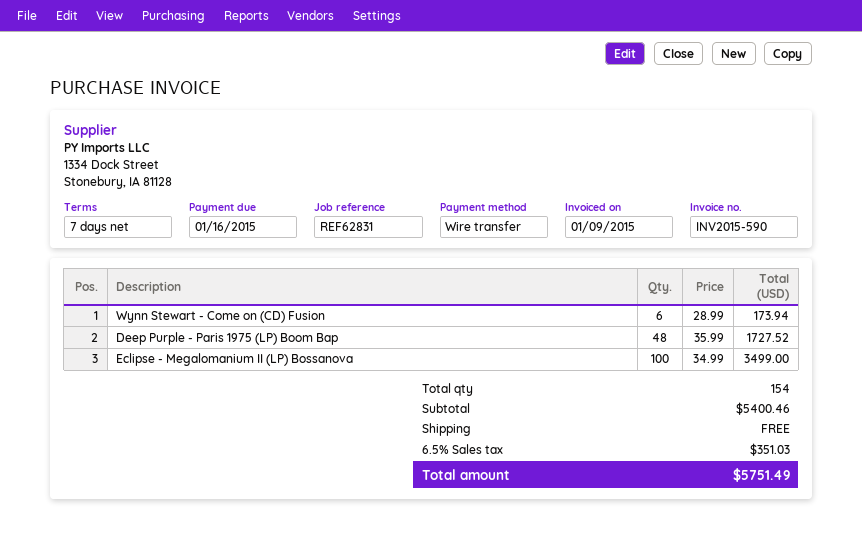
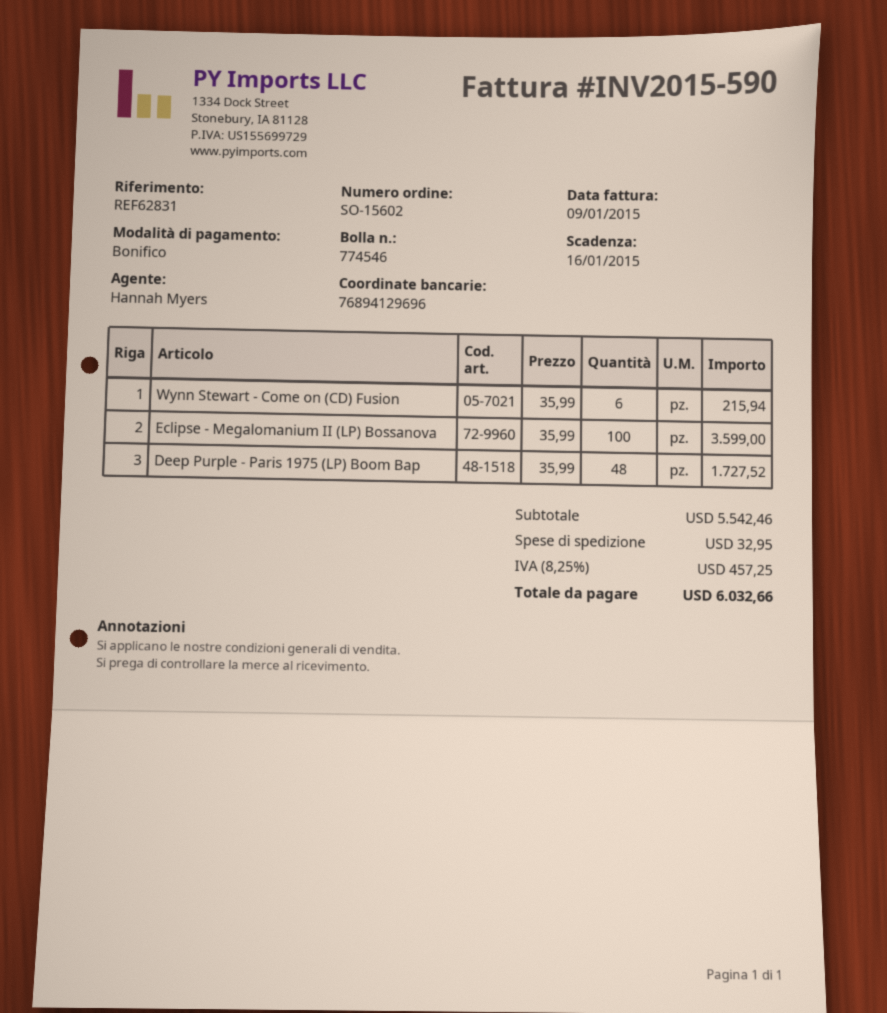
Wynn Stewart - Come on (CD) Fusion: 6 x 28.99 = 173.94 -> 6 x 35.99 = 215.94
Eclipse - Megalomanium II (LP) Bossanova: 100 x 34.99 = 3499.00 -> 100 x 35.99 = 3599.00
subtotal: 5400.46 -> 5542.46
shipping: 0.00 -> 32.95
tax: 6.5% = 351.03 -> 8.25% = 457.25
total: 5751.49 -> 6032.66

